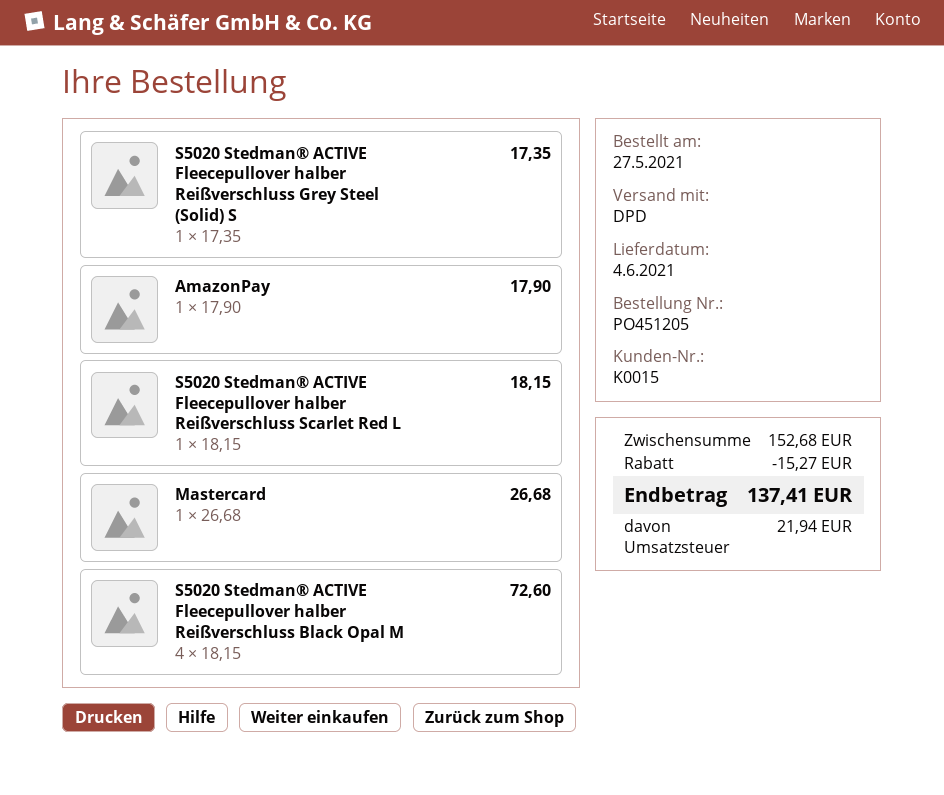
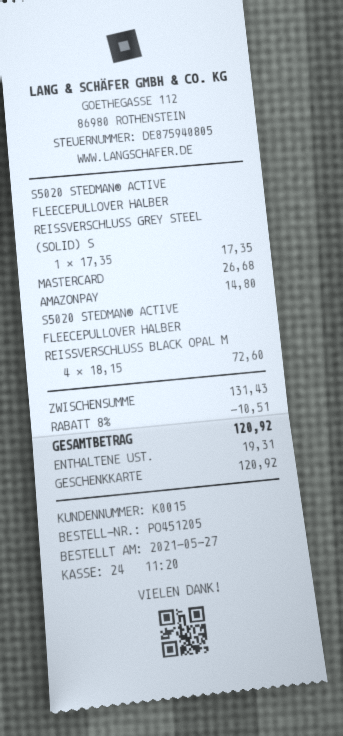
AmazonPay: 1 x 17.90 = 17.90 -> 1 x 14.80 = 14.80
S5020 Stedman® ACTIVE Fleecepullover halber Reißverschluss Scarlet Red L: 1 x 18.15 = 18.15 -> none
subtotal: 152.68 -> 131.43
discount: 15.27 -> 10.51
tax: 21.94 -> 19.31
total: 137.41 -> 120.92

